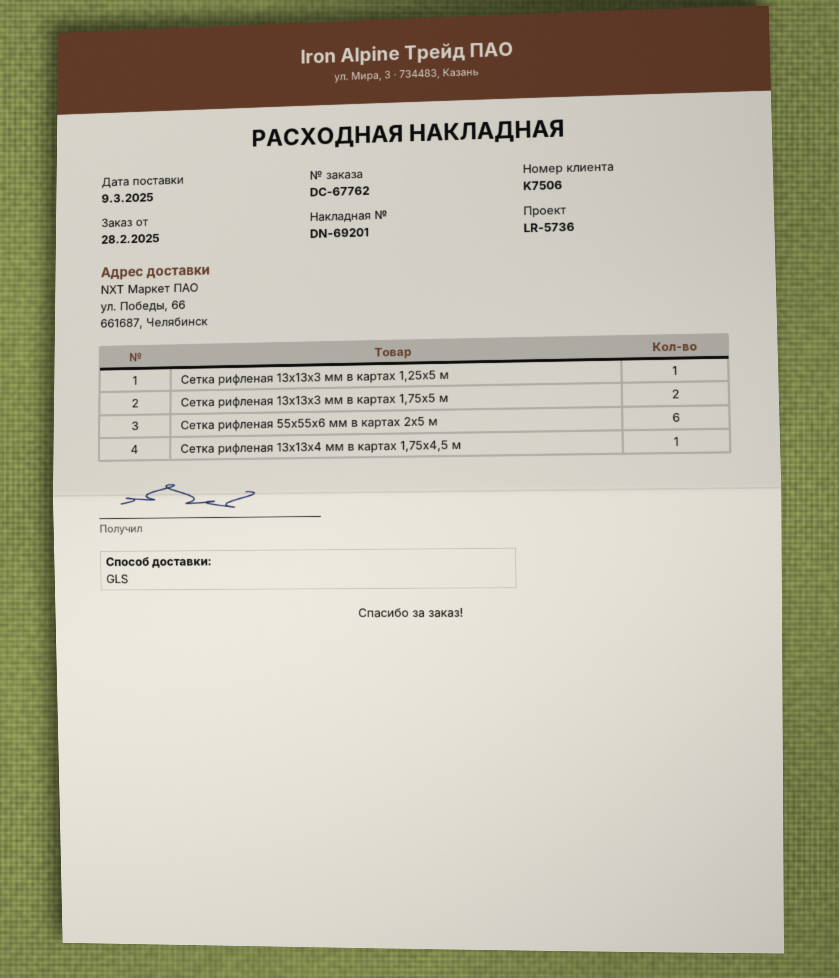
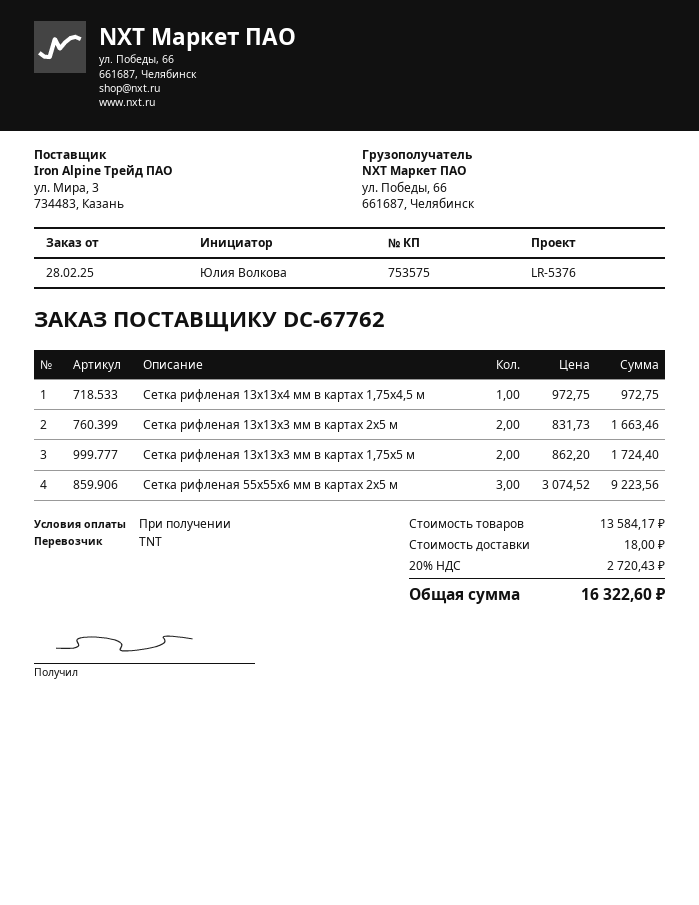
reference: LR-5736 -> LR-5376
shipping method: GLS -> TNT
Сетка рифленая 13х13х3 мм в картах 1,25х5 м: 1 -> none
Сетка рифленая 55х55х6 мм в картах 2х5 м: 6 -> 3
Сетка рифленая 13х13х3 мм в картах 2х5 м: none -> 2

